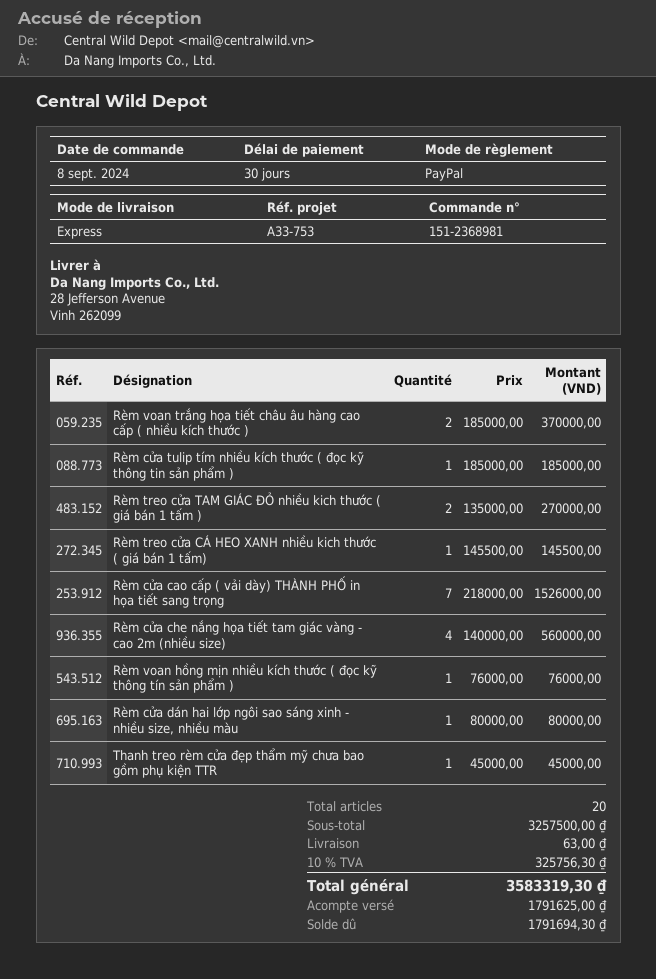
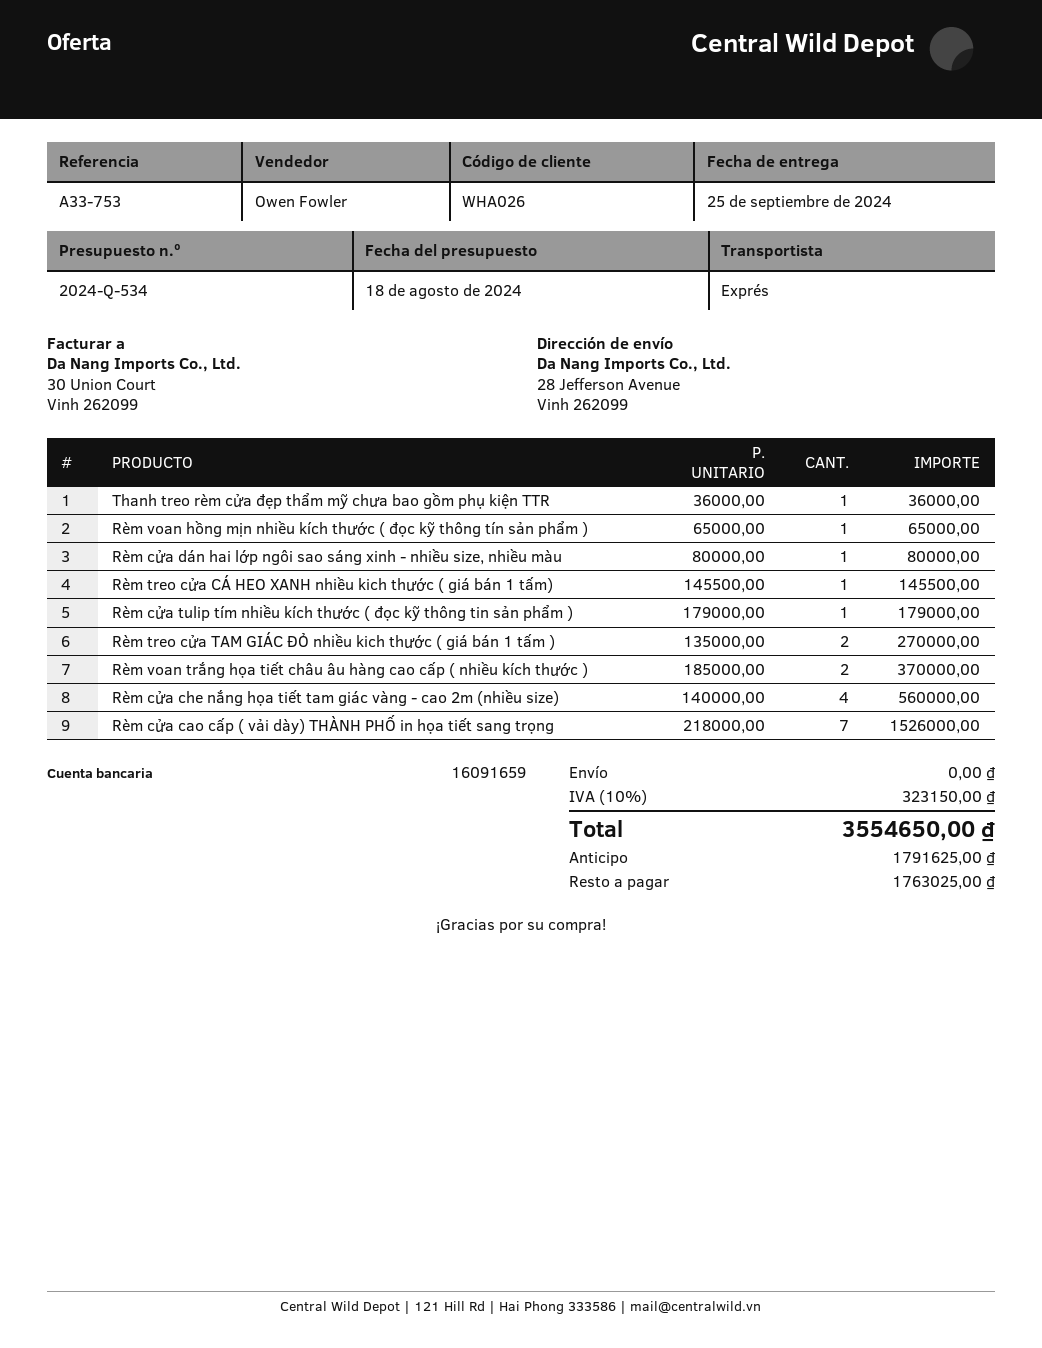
Rèm cửa tulip tím nhiều kích thước ( đọc kỹ thông tin sản phẩm ): 1 x 185000.00 = 185000.00 -> 1 x 179000.00 = 179000.00
Rèm voan hồng mịn nhiều kích thước ( đọc kỹ thông tín sản phẩm ): 1 x 76000.00 = 76000.00 -> 1 x 65000.00 = 65000.00
Thanh treo rèm cửa đẹp thẩm mỹ chưa bao gồm phụ kiện TTR: 1 x 45000.00 = 45000.00 -> 1 x 36000.00 = 36000.00
shipping: 63.00 -> 0.00
tax: 10% = 325756.30 -> 10% = 323150.00
total: 3583319.30 -> 3554650.00
balance: 1791694.30 -> 1763025.00

